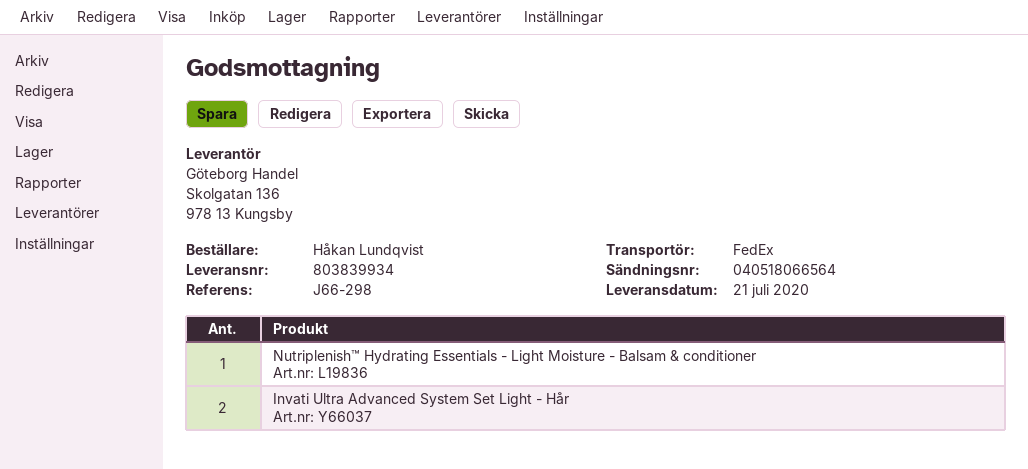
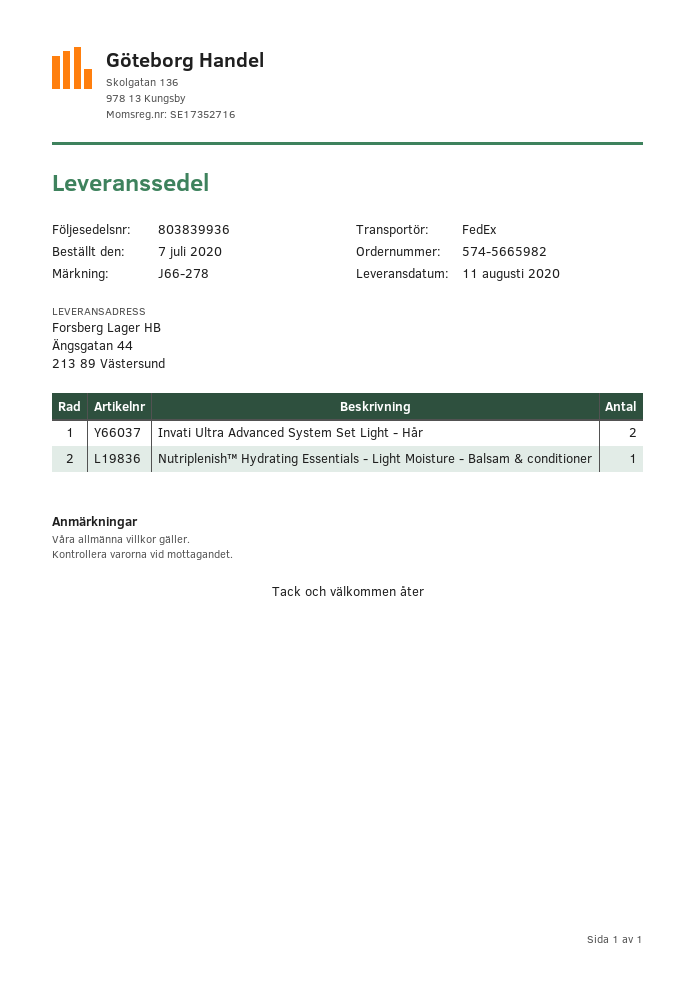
delivery note number: 803839934 -> 803839936
delivery date: 2020-07-21 -> 2020-08-11
reference: J66-298 -> J66-278

